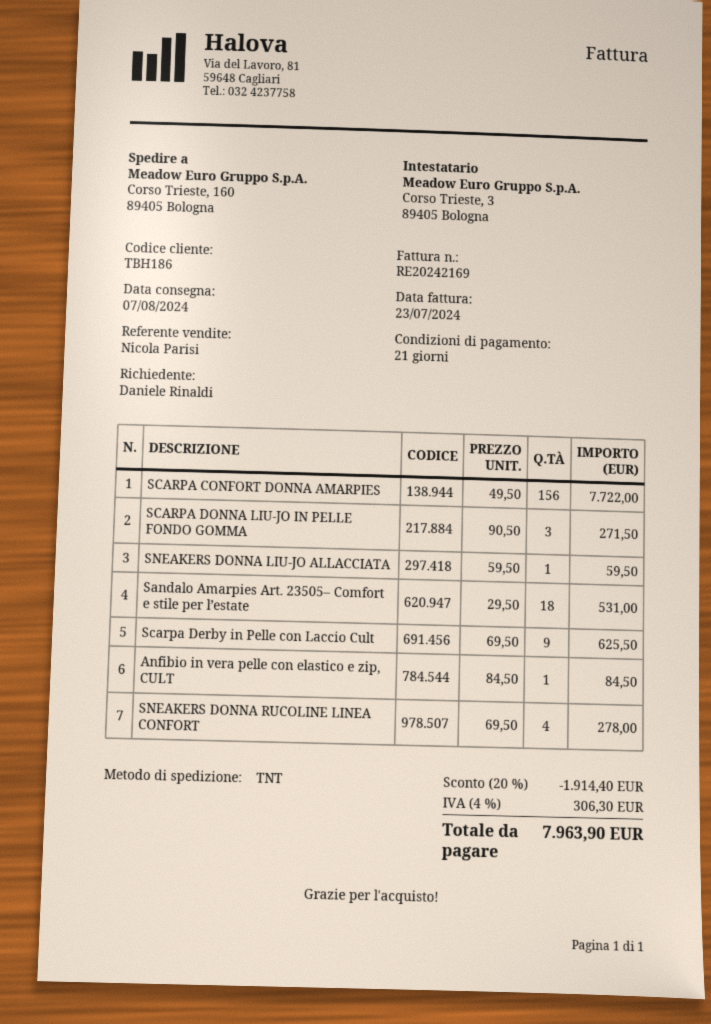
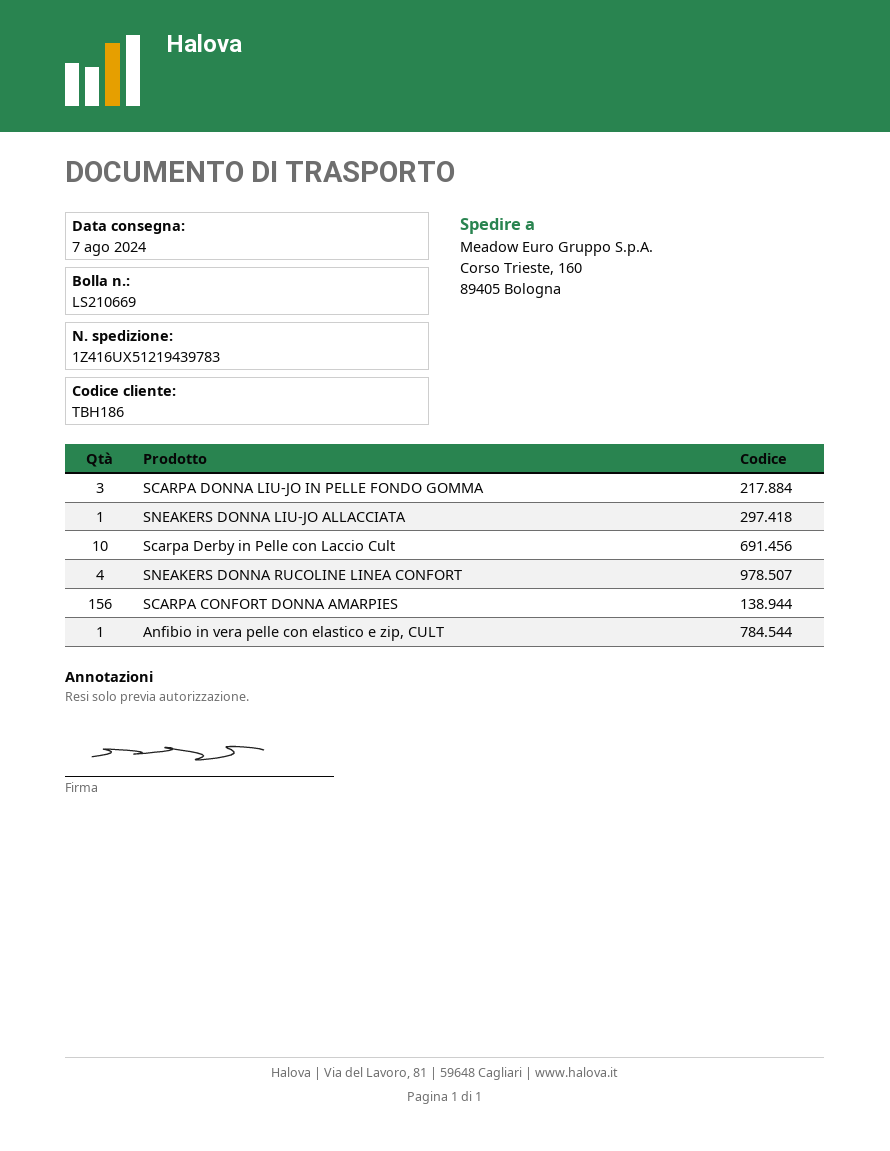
Sandalo Amarpies Art. 23505– Comfort e stile per l’estate: 18 -> none
Scarpa Derby in Pelle con Laccio Cult: 9 -> 10

